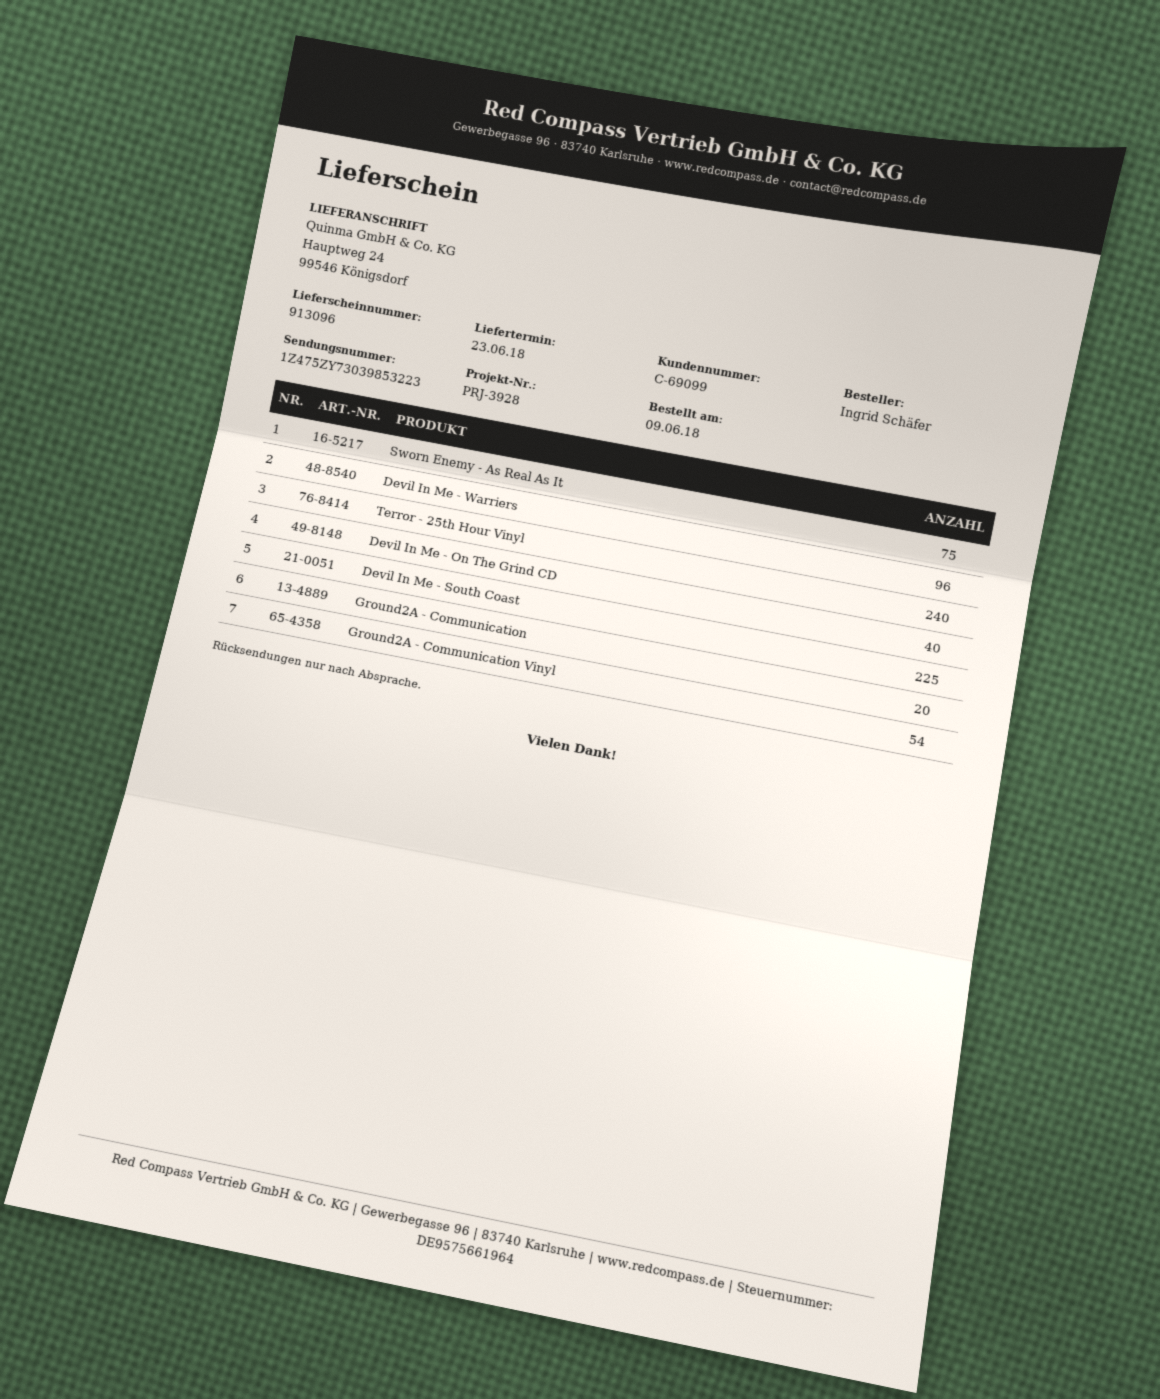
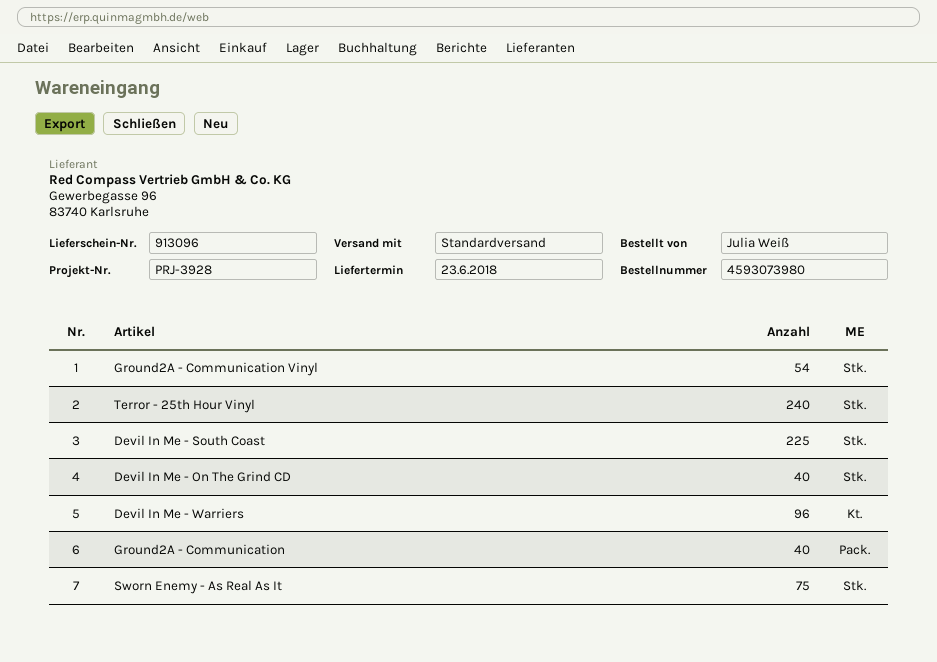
ordered by: Ingrid Schäfer -> Julia Weiß
Ground2A - Communication: 20 -> 40

